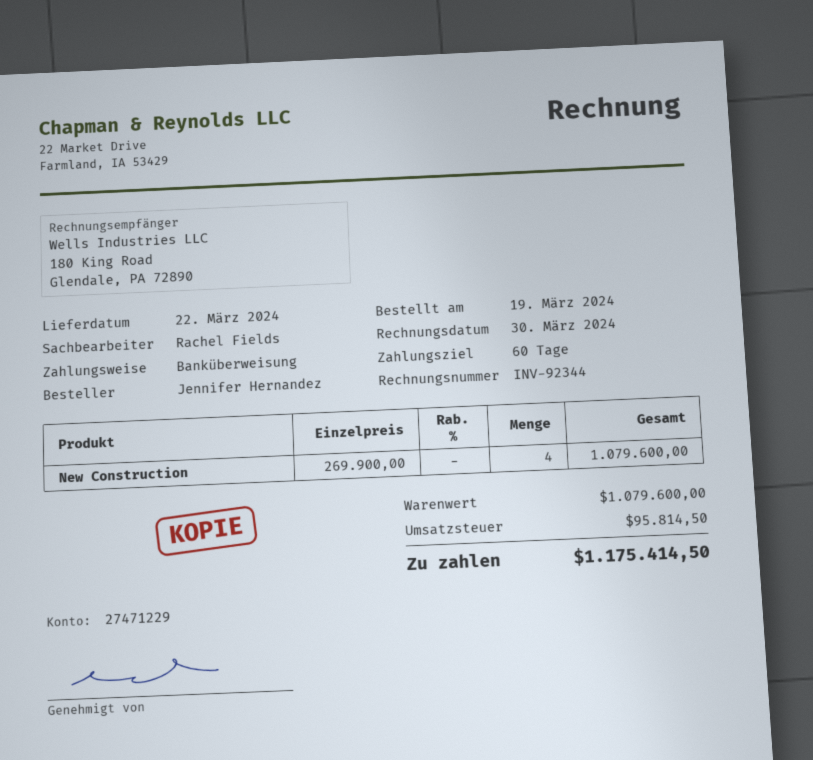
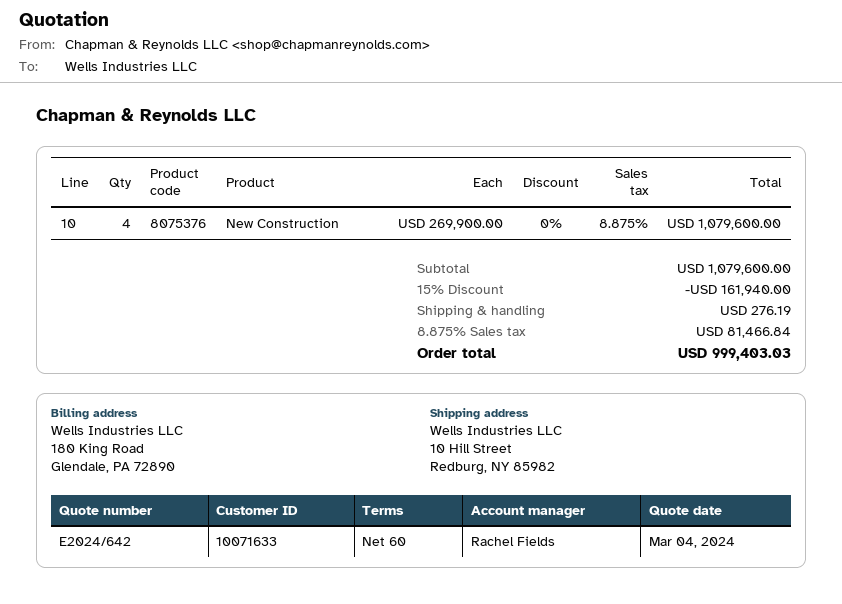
discount: none -> 15% = 161940.00
shipping: none -> 276.19
tax: 95814.50 -> 81466.84
total: 1175414.50 -> 999403.03

